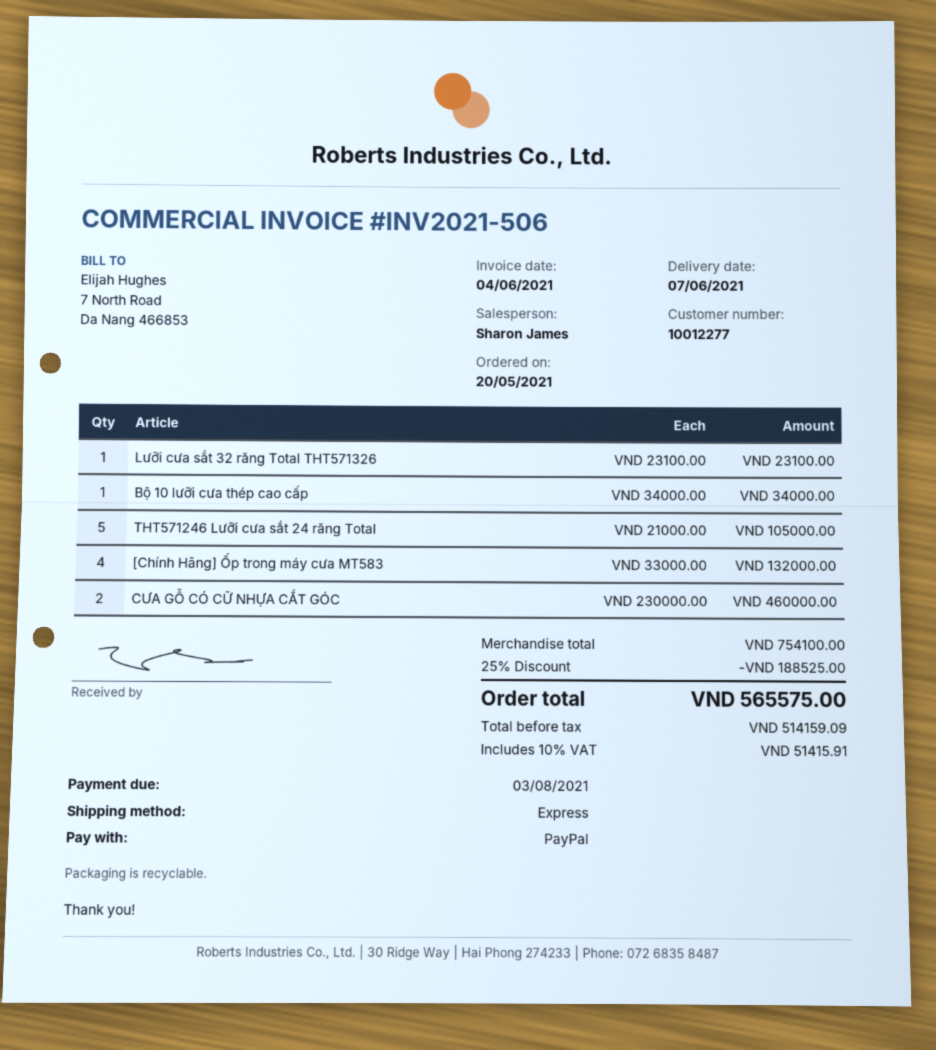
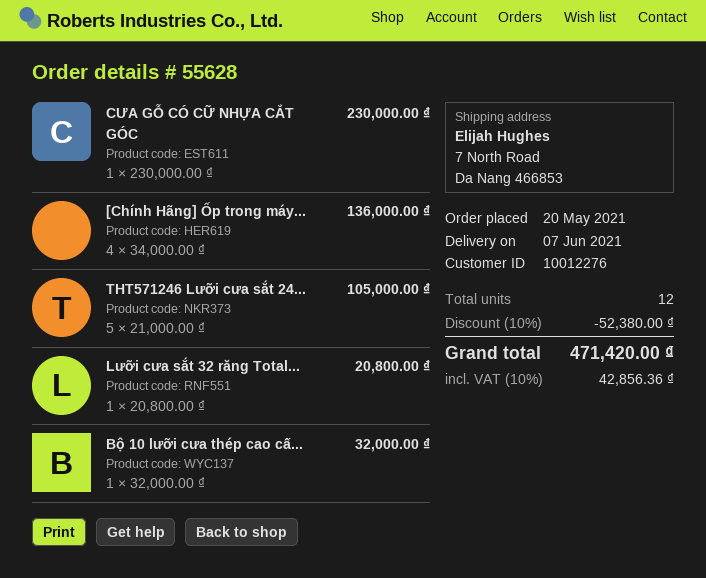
customer number: 10012277 -> 10012276
Lưỡi cưa sắt 32 răng Total THT571326: 1 x 23100.00 = 23100.00 -> 1 x 20800.00 = 20800.00
Bộ 10 lưỡi cưa thép cao cấp: 1 x 34000.00 = 34000.00 -> 1 x 32000.00 = 32000.00
[Chính Hãng] Ốp trong máy cưa MT583: 4 x 33000.00 = 132000.00 -> 4 x 34000.00 = 136000.00
CƯA GỖ CÓ CỮ NHỰA CẮT GÓC: 2 x 230000.00 = 460000.00 -> 1 x 230000.00 = 230000.00
discount: 25% = 188525.00 -> 10% = 52380.00
tax: 10% = 51415.91 -> 10% = 42856.36
total: 565575.00 -> 471420.00

